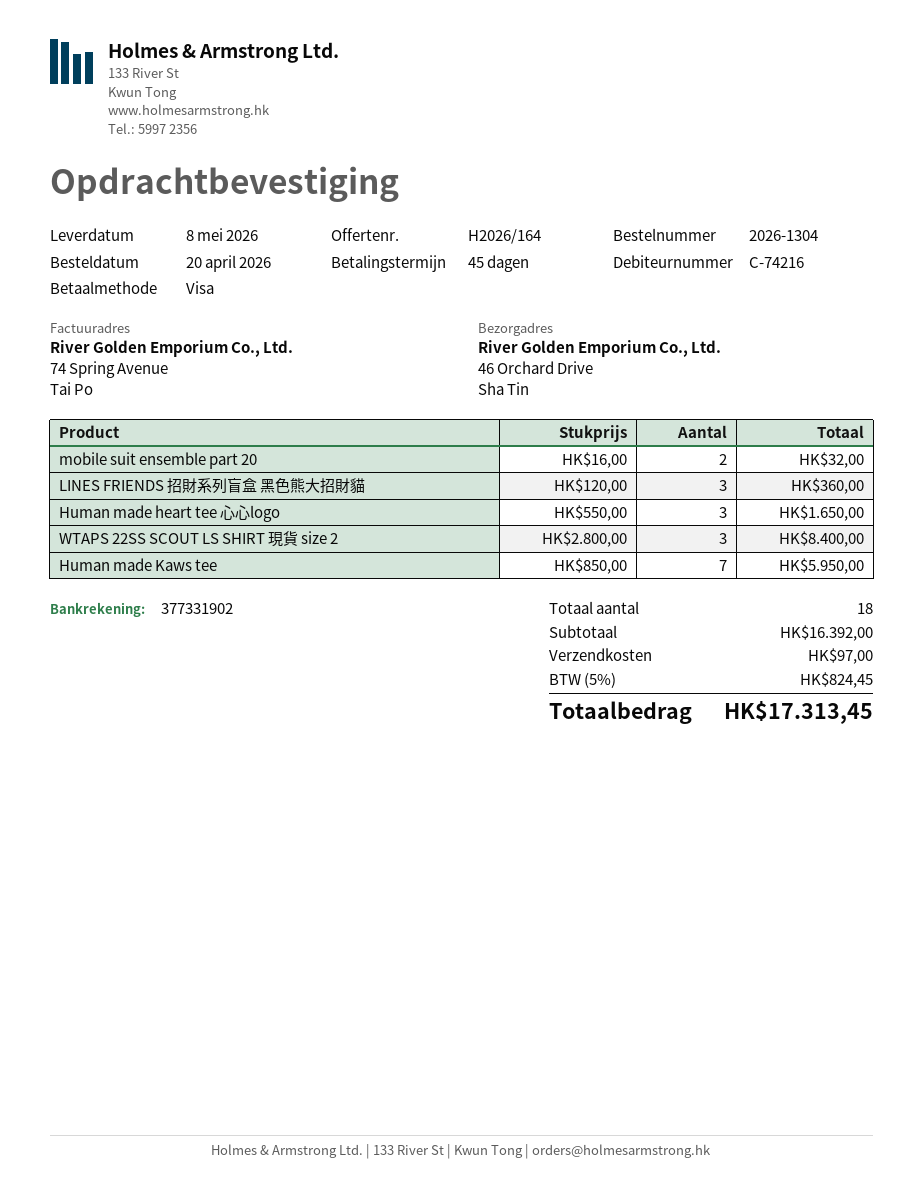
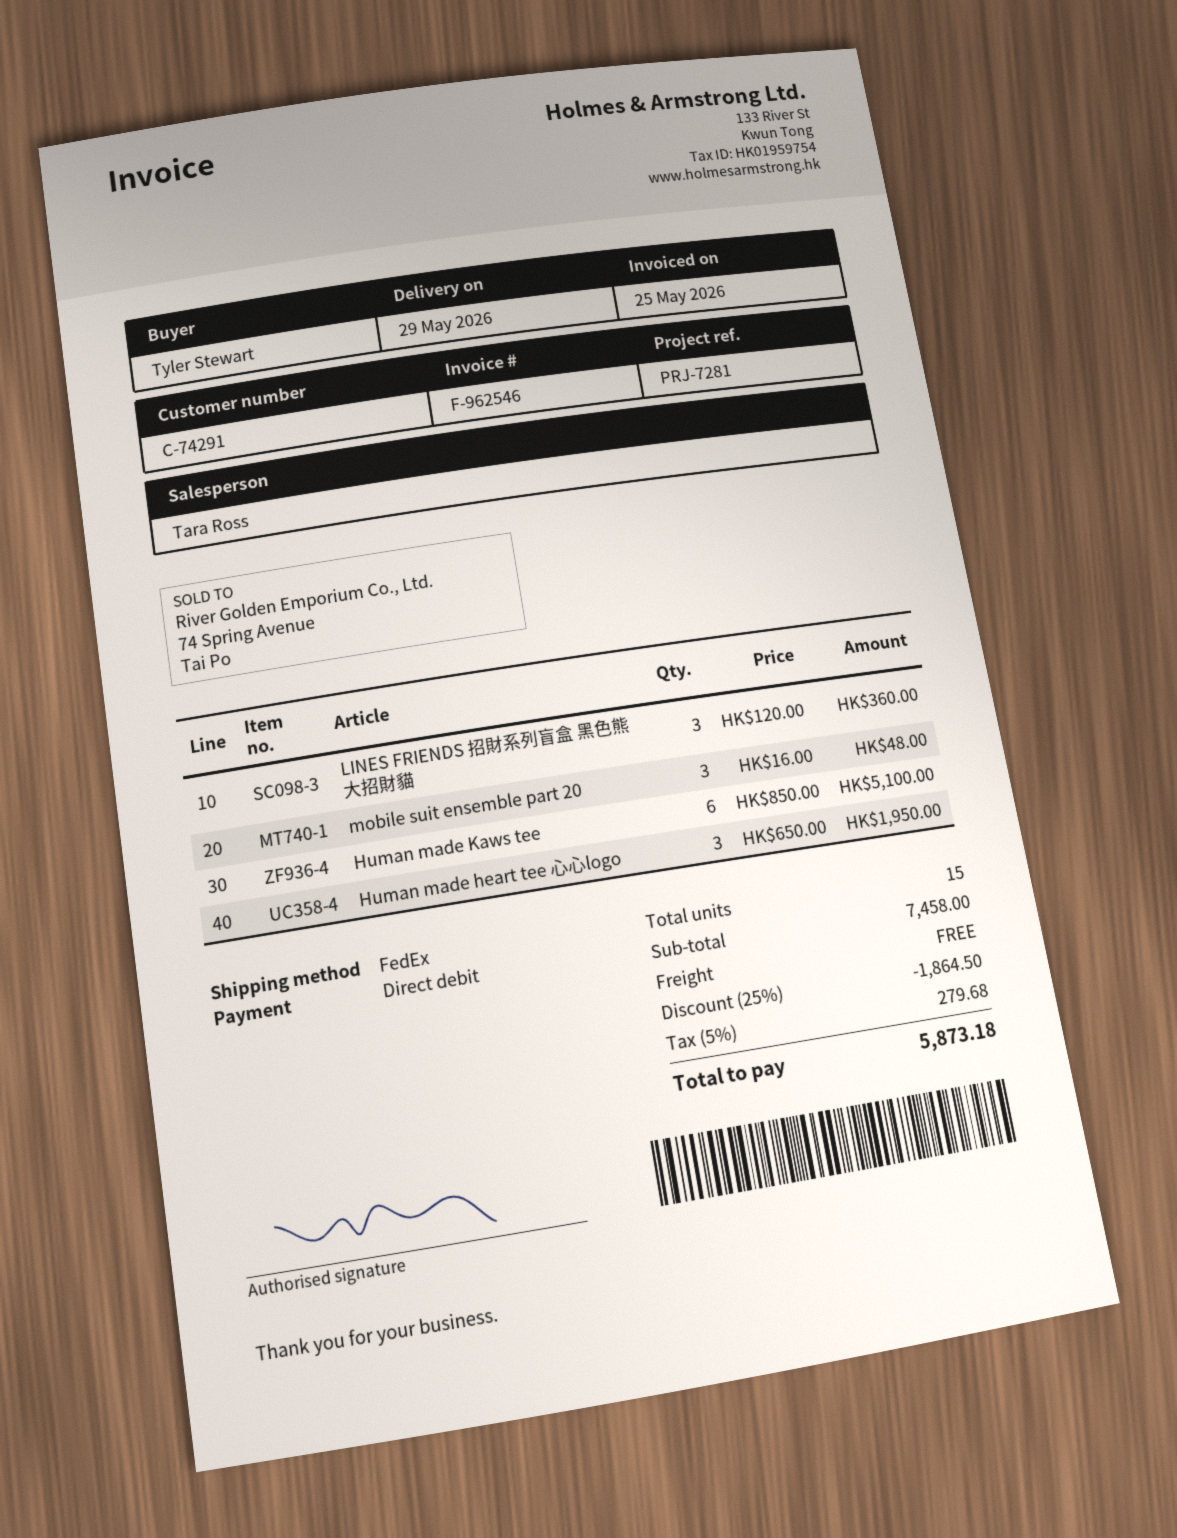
delivery date: 2026-05-08 -> 2026-05-29
customer number: C-74216 -> C-74291
payment method: Visa -> direct debit
mobile suit ensemble part 20: 2 x 16.00 = 32.00 -> 3 x 16.00 = 48.00
Human made heart tee 心心logo: 3 x 550.00 = 1650.00 -> 3 x 650.00 = 1950.00
WTAPS 22SS SCOUT LS SHIRT 現貨 size 2: 3 x 2800.00 = 8400.00 -> none
Human made Kaws tee: 7 x 850.00 = 5950.00 -> 6 x 850.00 = 5100.00
total quantity: 18 -> 15
subtotal: 16392.00 -> 7458.00
discount: none -> 25% = 1864.50
shipping: 97.00 -> 0.00
tax: 5% = 824.45 -> 5% = 279.68
total: 17313.45 -> 5873.18

